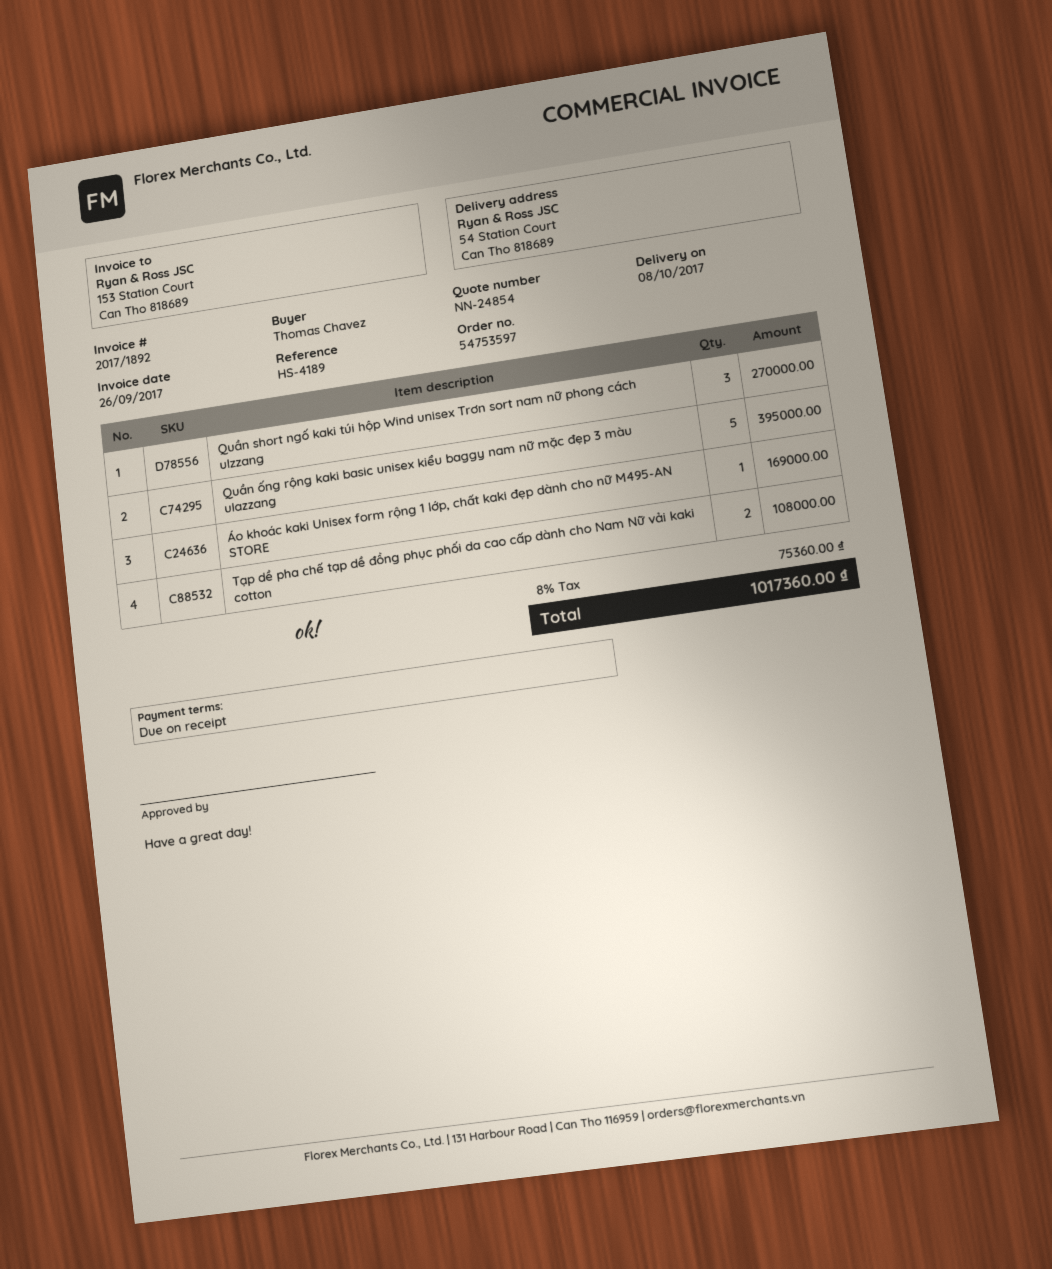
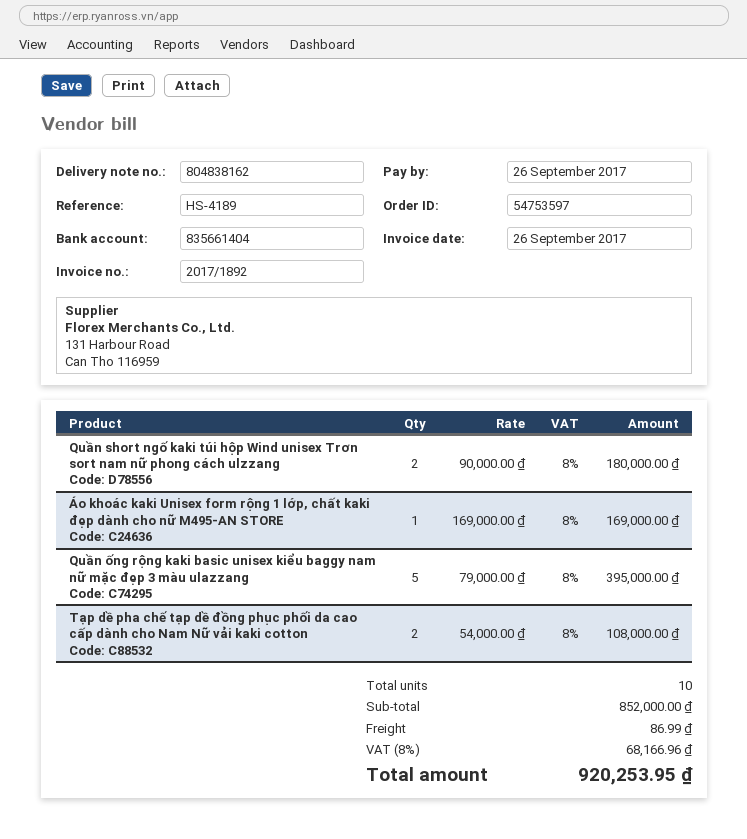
Quần short ngố kaki túi hộp Wind unisex Trơn sort nam nữ phong cách ulzzang: 3 for 270000.00 -> 2 for 180000.00
shipping: none -> 86.99
tax: 8% = 75360.00 -> 8% = 68166.96
total: 1017360.00 -> 920253.95

